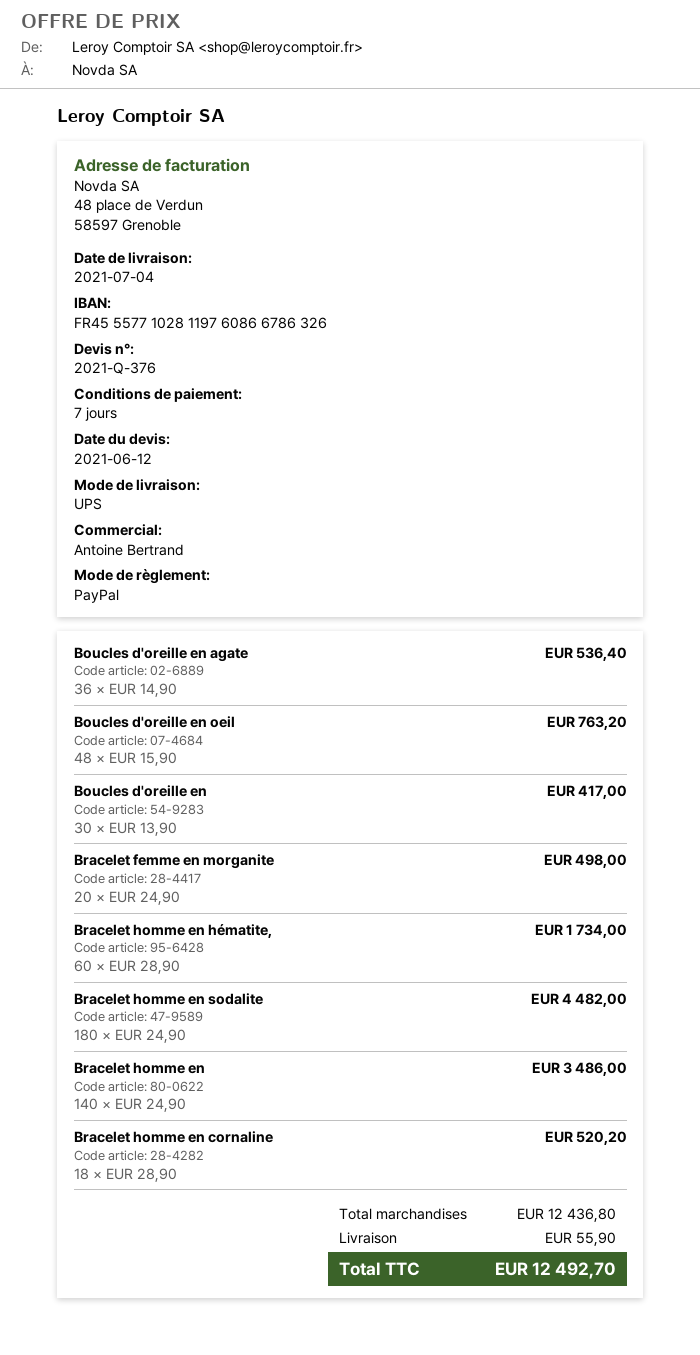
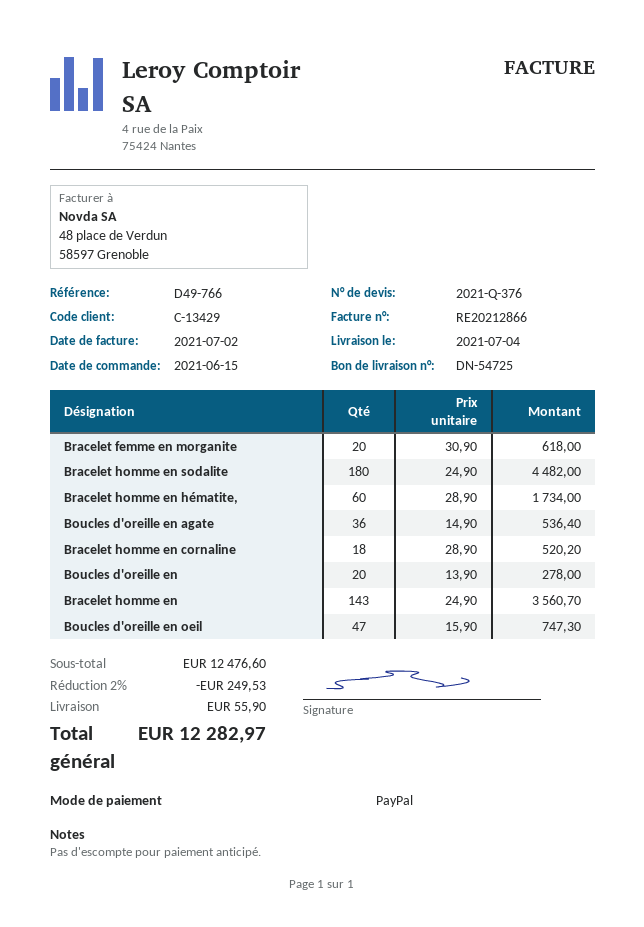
Boucles d'oreille en oeil: 48 x 15.90 = 763.20 -> 47 x 15.90 = 747.30
Boucles d'oreille en: 30 x 13.90 = 417.00 -> 20 x 13.90 = 278.00
Bracelet femme en morganite: 20 x 24.90 = 498.00 -> 20 x 30.90 = 618.00
Bracelet homme en: 140 x 24.90 = 3486.00 -> 143 x 24.90 = 3560.70
subtotal: 12436.80 -> 12476.60
discount: none -> 2% = 249.53
total: 12492.70 -> 12282.97

